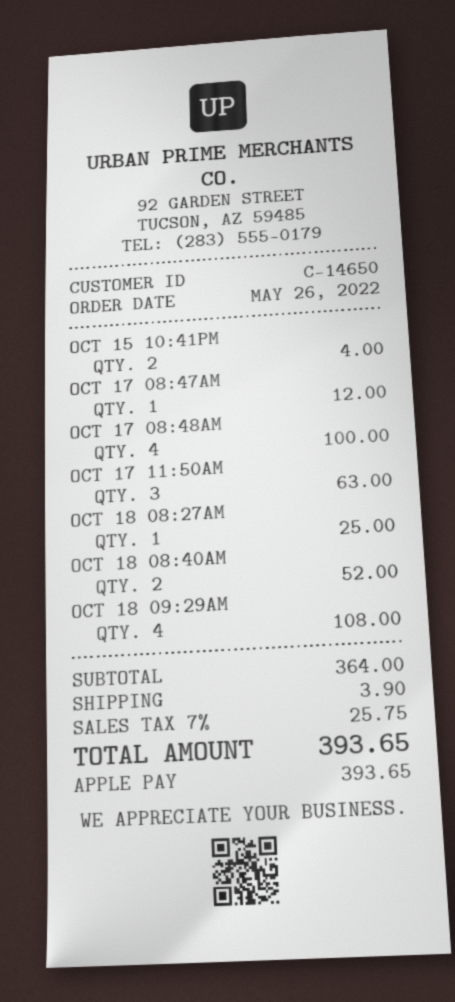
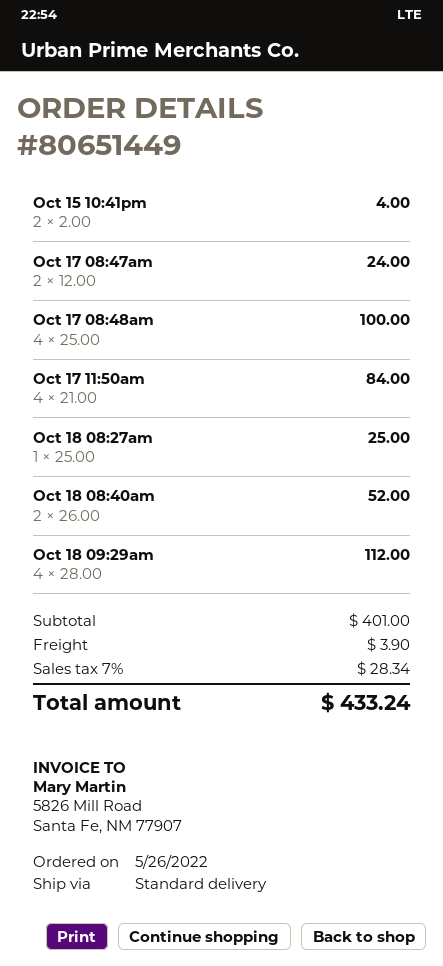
OCT 17 08:47AM: 1 for 12.00 -> 2 for 24.00
OCT 17 11:50AM: 3 for 63.00 -> 4 for 84.00
OCT 18 09:29AM: 4 for 108.00 -> 4 for 112.00
subtotal: 364.00 -> 401.00
tax: 7% = 25.75 -> 7% = 28.34
total: 393.65 -> 433.24

